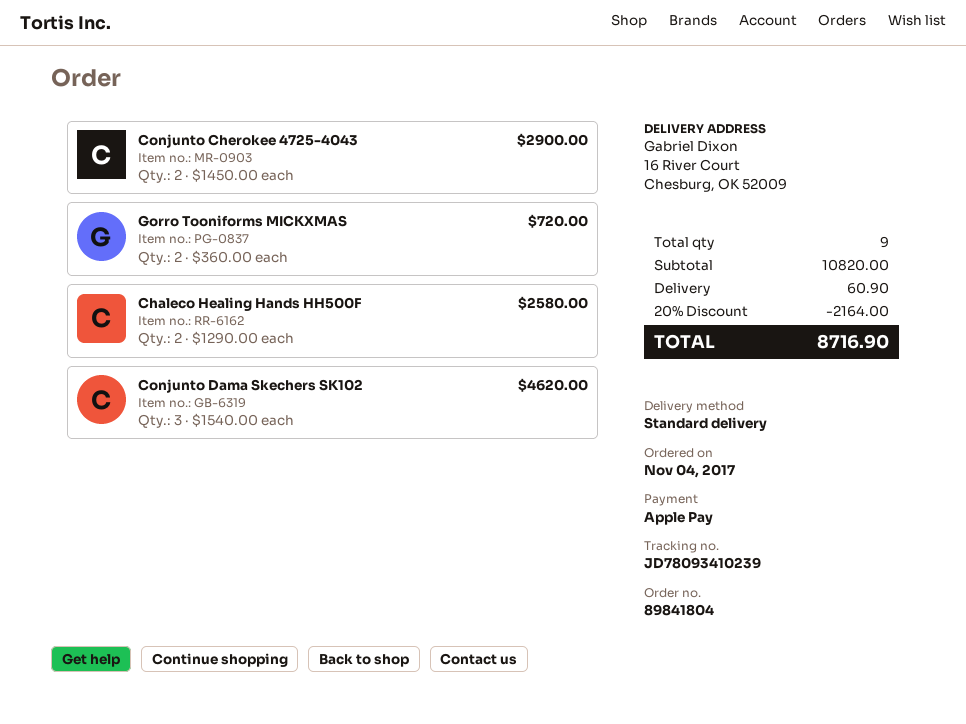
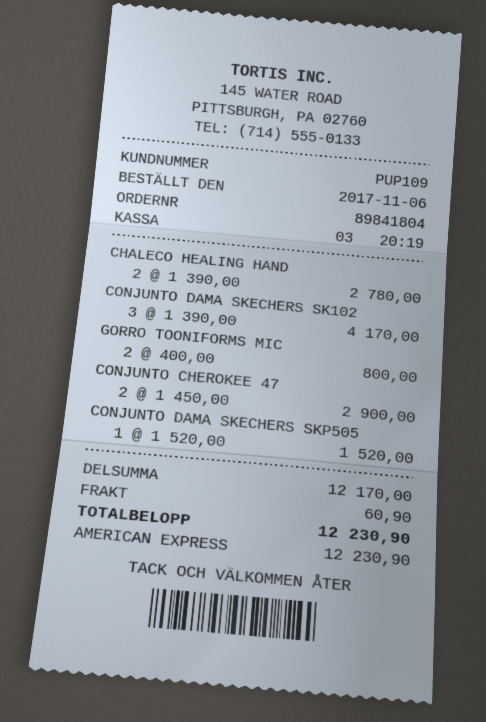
order date: 2017-11-04 -> 2017-11-06
payment method: Apple Pay -> American Express
Gorro Tooniforms MICKXMAS: 2 x 360.00 = 720.00 -> 2 x 400.00 = 800.00
Chaleco Healing Hands HH500F: 2 x 1290.00 = 2580.00 -> 2 x 1390.00 = 2780.00
Conjunto Dama Skechers SK102: 3 x 1540.00 = 4620.00 -> 3 x 1390.00 = 4170.00
CONJUNTO DAMA SKECHERS SKP505: none -> 1 x 1520.00 = 1520.00
subtotal: 10820.00 -> 12170.00
discount: 20% = 2164.00 -> none
total: 8716.90 -> 12230.90

